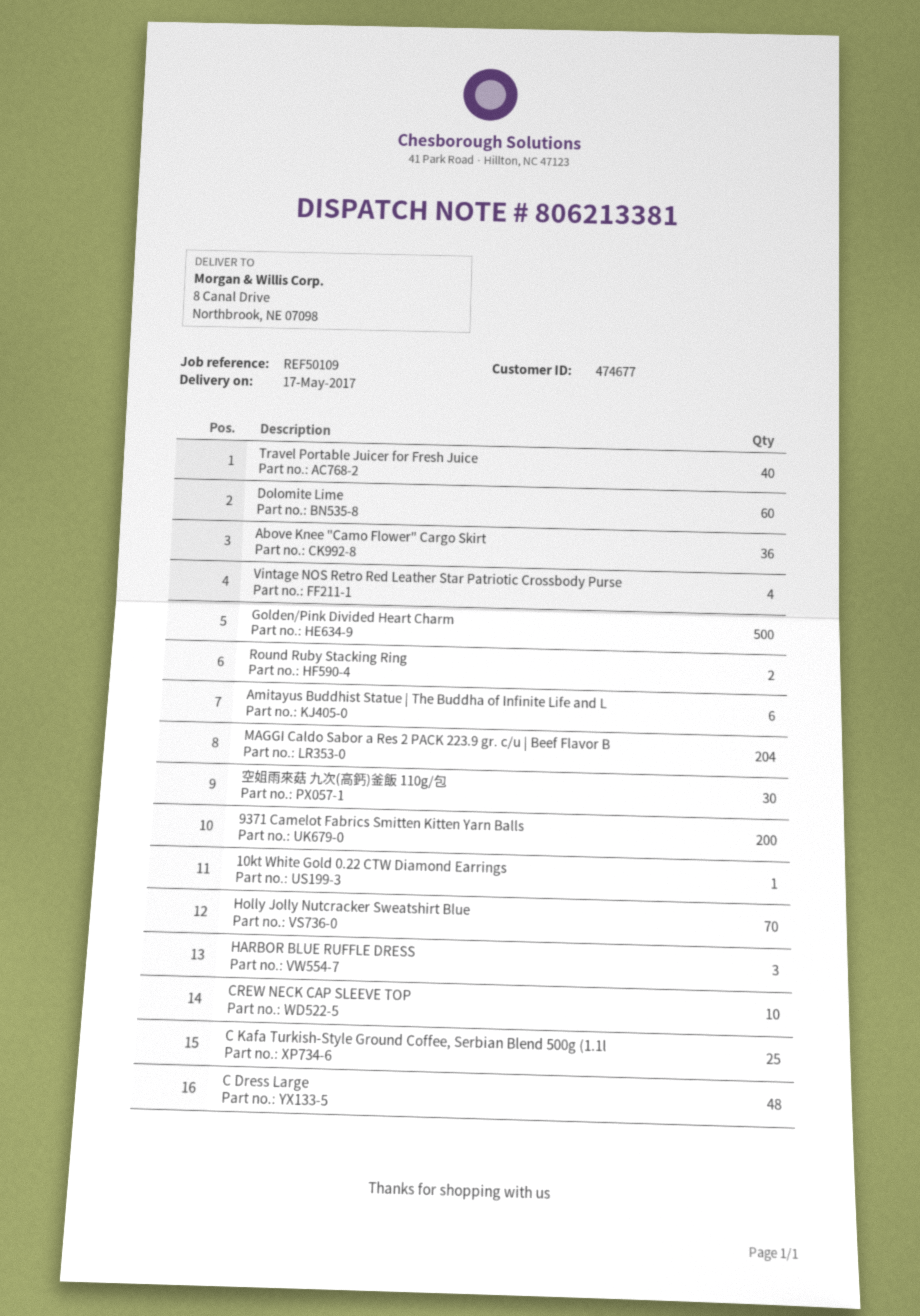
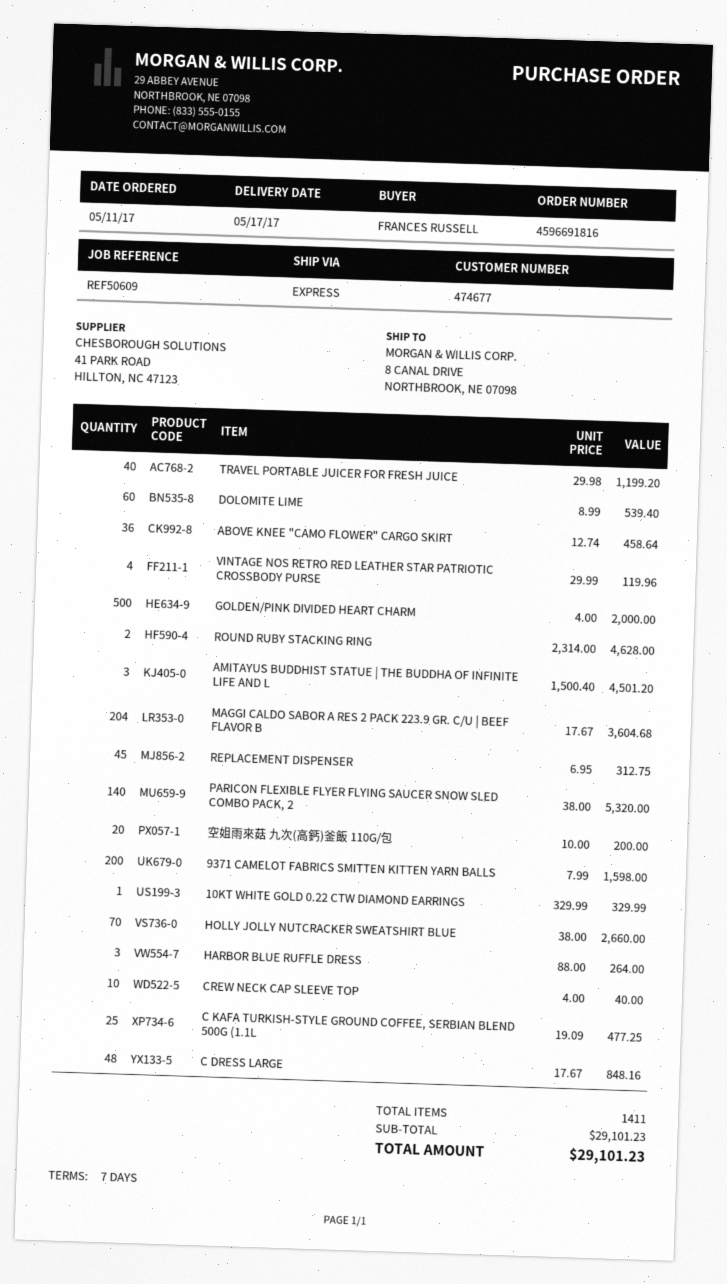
reference: REF50109 -> REF50609
Amitayus Buddhist Statue | The Buddha of Infinite Life and L: 6 -> 3
空姐雨來菇 九次(高鈣)釜飯 110g/包: 30 -> 20
REPLACEMENT DISPENSER: none -> 45
PARICON FLEXIBLE FLYER FLYING SAUCER SNOW SLED COMBO PACK, 2: none -> 140

